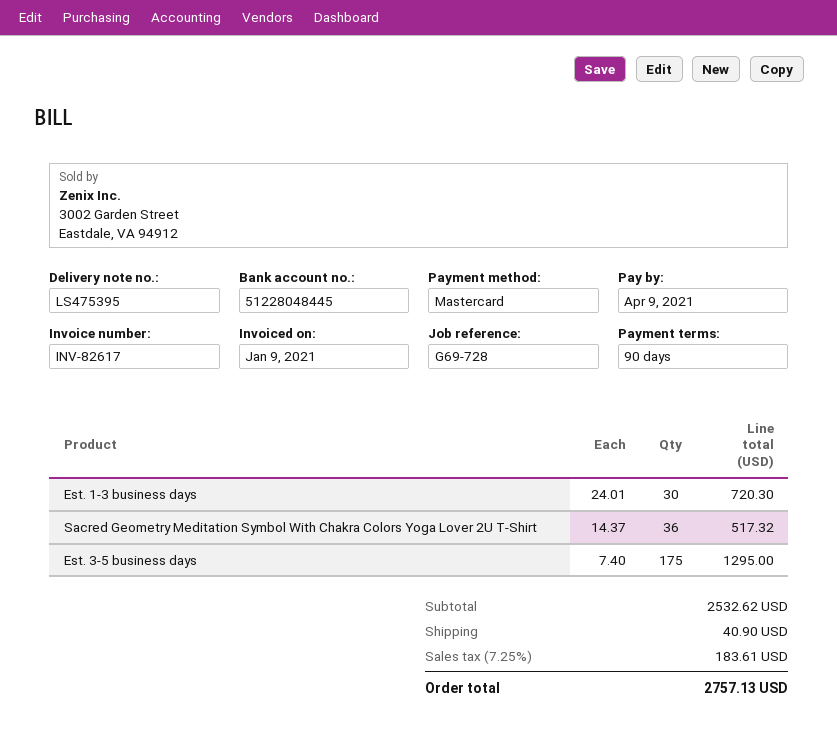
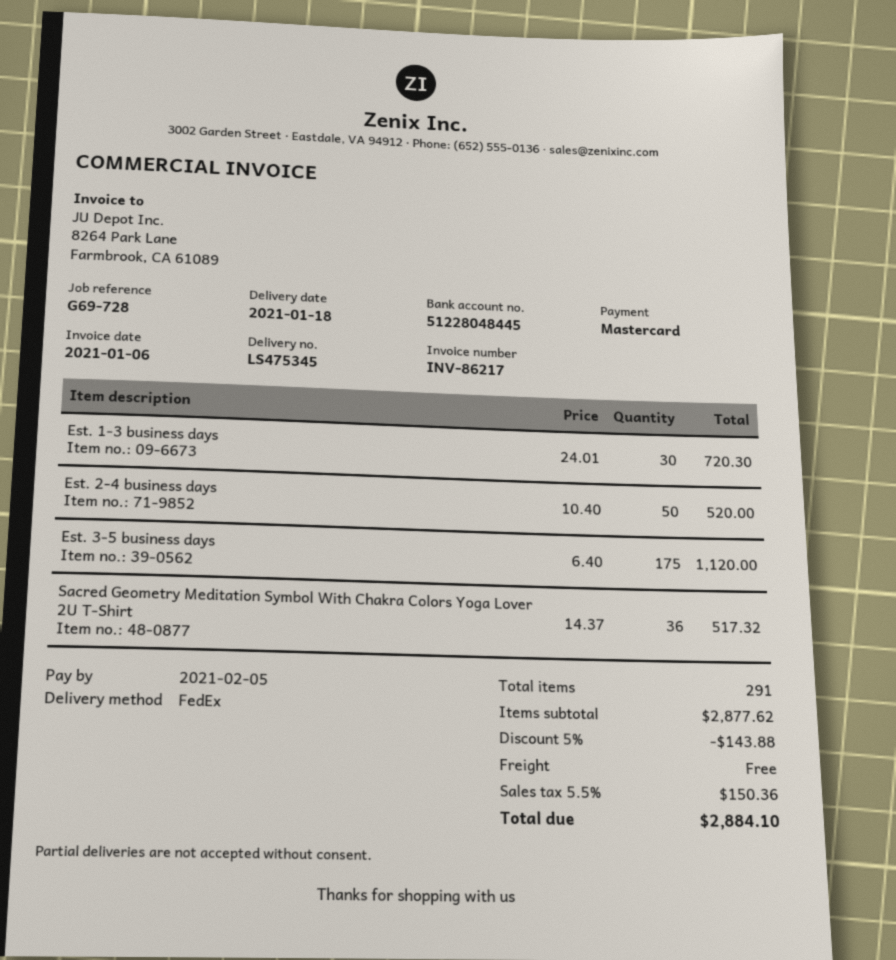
delivery note number: LS475395 -> LS475345
invoice number: INV-82617 -> INV-86217
invoice date: 2021-01-09 -> 2021-01-06
due date: 2021-04-09 -> 2021-02-05
Est. 3-5 business days: 175 x 7.40 = 1295.00 -> 175 x 6.40 = 1120.00
Est. 2-4 business days: none -> 50 x 10.40 = 520.00
subtotal: 2532.62 -> 2877.62
discount: none -> 5% = 143.88
shipping: 40.90 -> 0.00
tax: 7.25% = 183.61 -> 5.5% = 150.36
total: 2757.13 -> 2884.10

